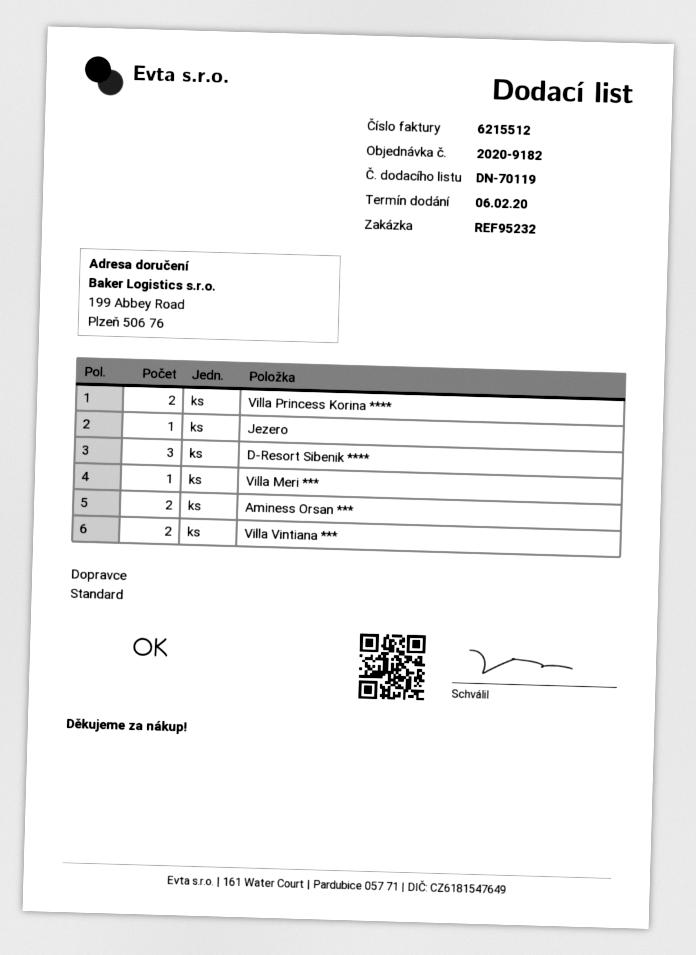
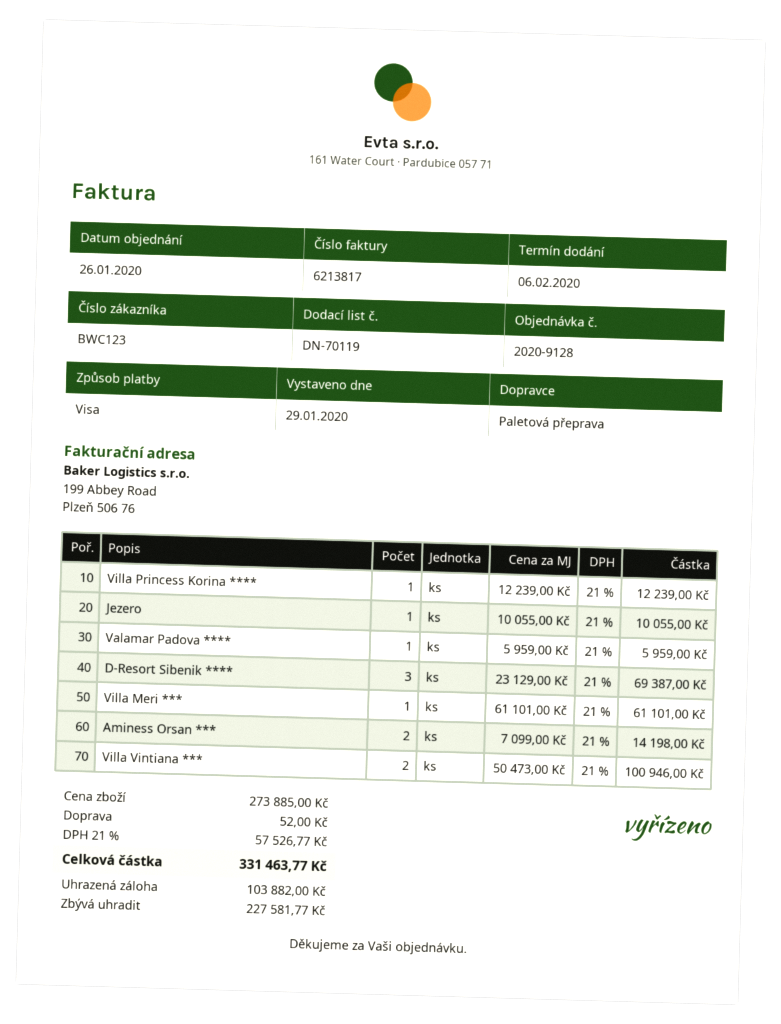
order number: 2020-9182 -> 2020-9128
invoice number: 6215512 -> 6213817
shipping method: standard -> pallet freight
Villa Princess Korina ****: 2 -> 1
Valamar Padova ****: none -> 1

